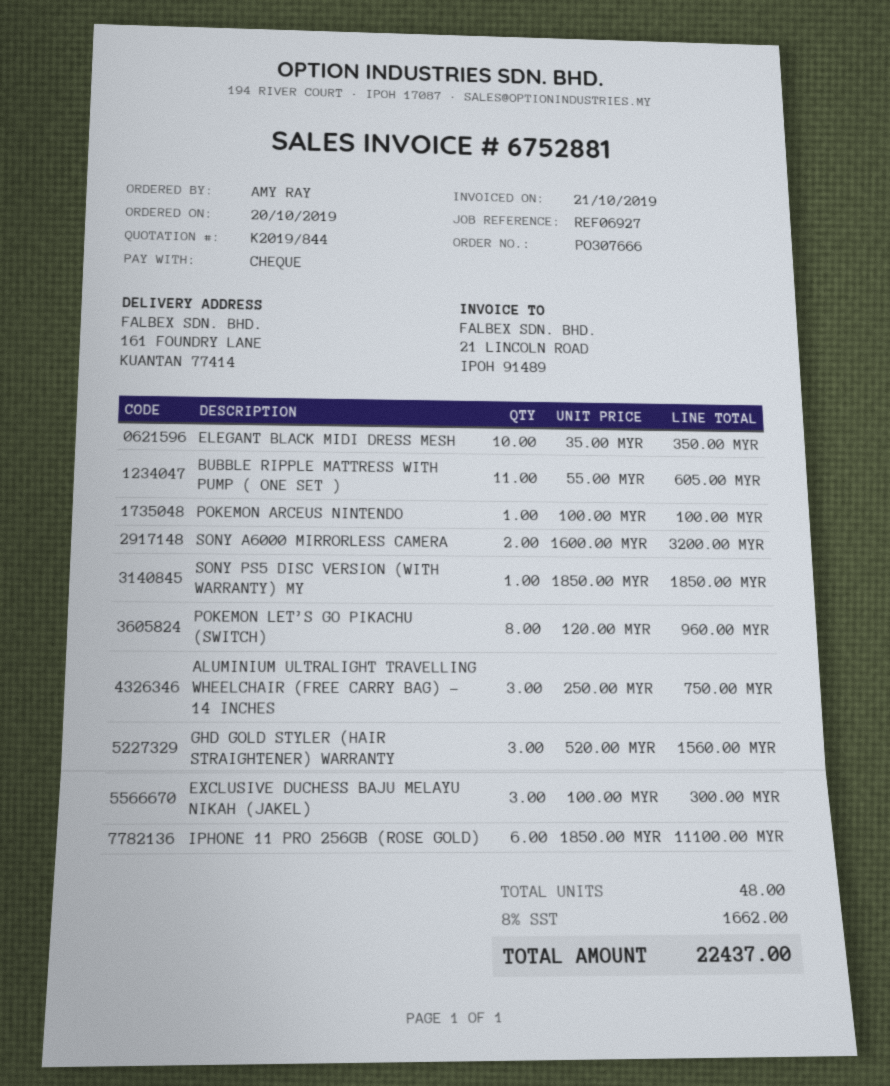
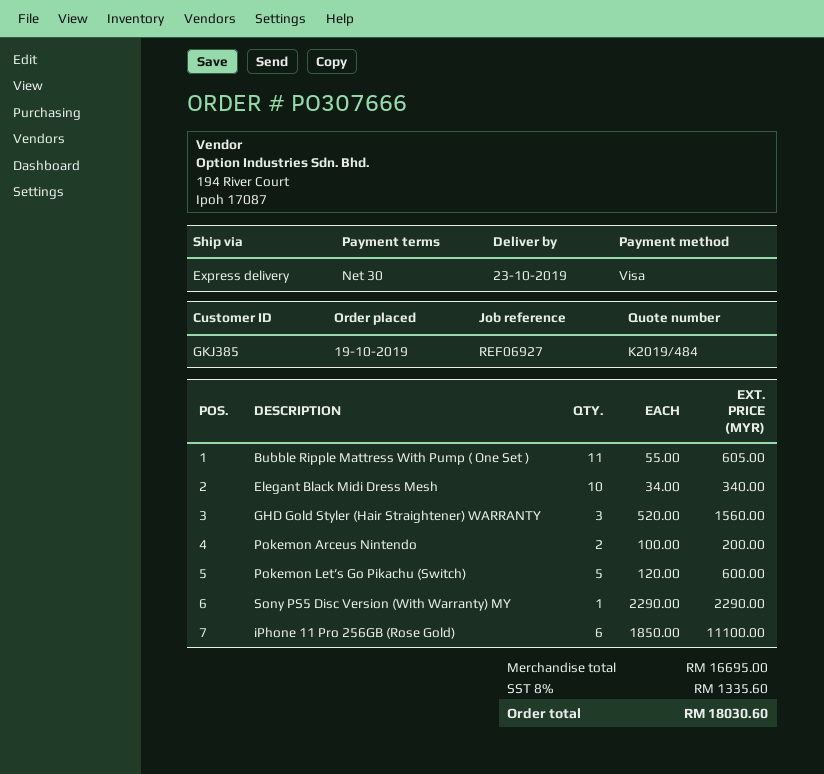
quote number: K2019/844 -> K2019/484
order date: 2019-10-20 -> 2019-10-19
payment method: cheque -> Visa
ELEGANT BLACK MIDI DRESS MESH: 10 x 35.00 = 350.00 -> 10 x 34.00 = 340.00
POKEMON ARCEUS NINTENDO: 1 x 100.00 = 100.00 -> 2 x 100.00 = 200.00
SONY A6000 MIRRORLESS CAMERA: 2 x 1600.00 = 3200.00 -> none
SONY PS5 DISC VERSION (WITH WARRANTY) MY: 1 x 1850.00 = 1850.00 -> 1 x 2290.00 = 2290.00
POKEMON LET’S GO PIKACHU (SWITCH): 8 x 120.00 = 960.00 -> 5 x 120.00 = 600.00
ALUMINIUM ULTRALIGHT TRAVELLING WHEELCHAIR (FREE CARRY BAG) – 14 INCHES: 3 x 250.00 = 750.00 -> none
EXCLUSIVE DUCHESS BAJU MELAYU NIKAH (JAKEL): 3 x 100.00 = 300.00 -> none
tax: 8% = 1662.00 -> 8% = 1335.60
total: 22437.00 -> 18030.60

